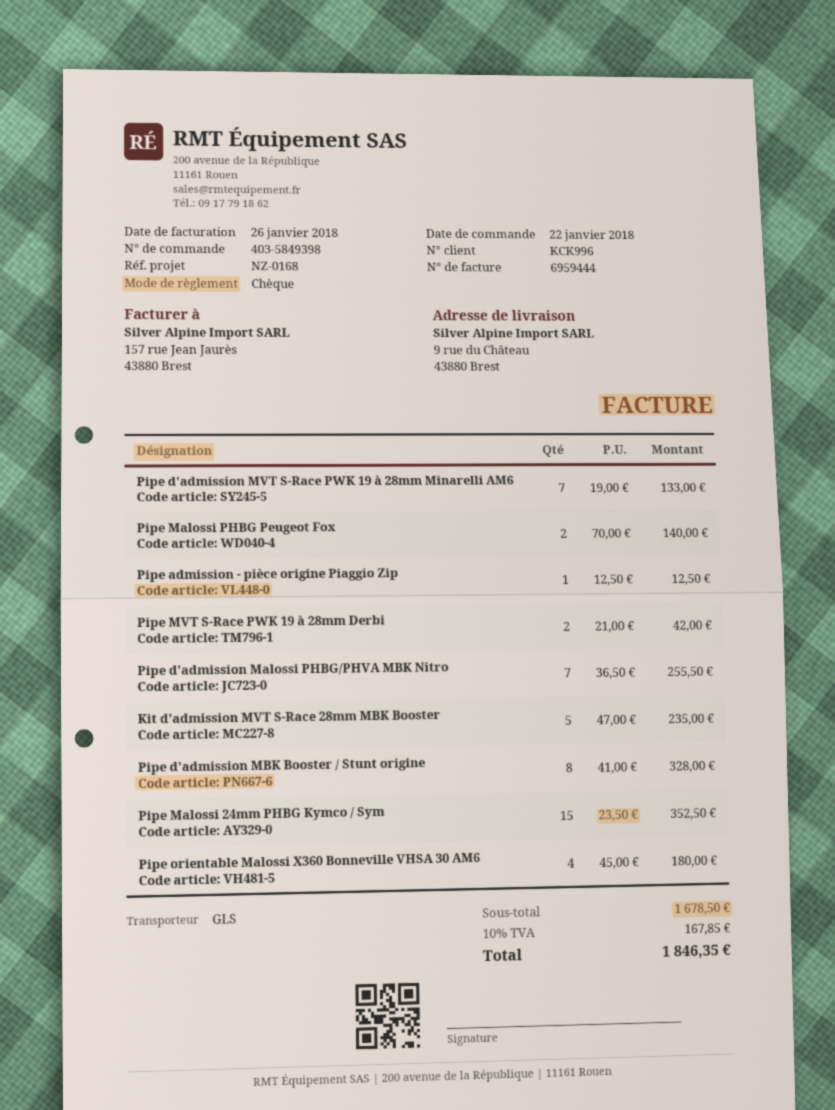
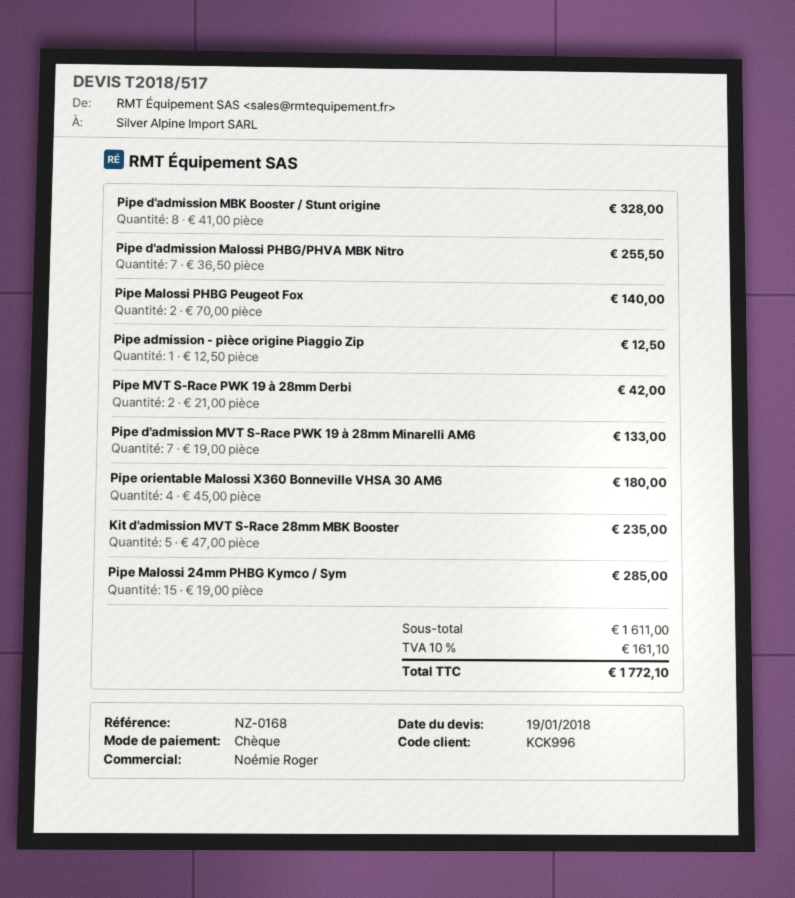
Pipe Malossi 24mm PHBG Kymco / Sym: 15 x 23.50 = 352.50 -> 15 x 19.00 = 285.00
subtotal: 1678.50 -> 1611.00
tax: 10% = 167.85 -> 10% = 161.10
total: 1846.35 -> 1772.10

